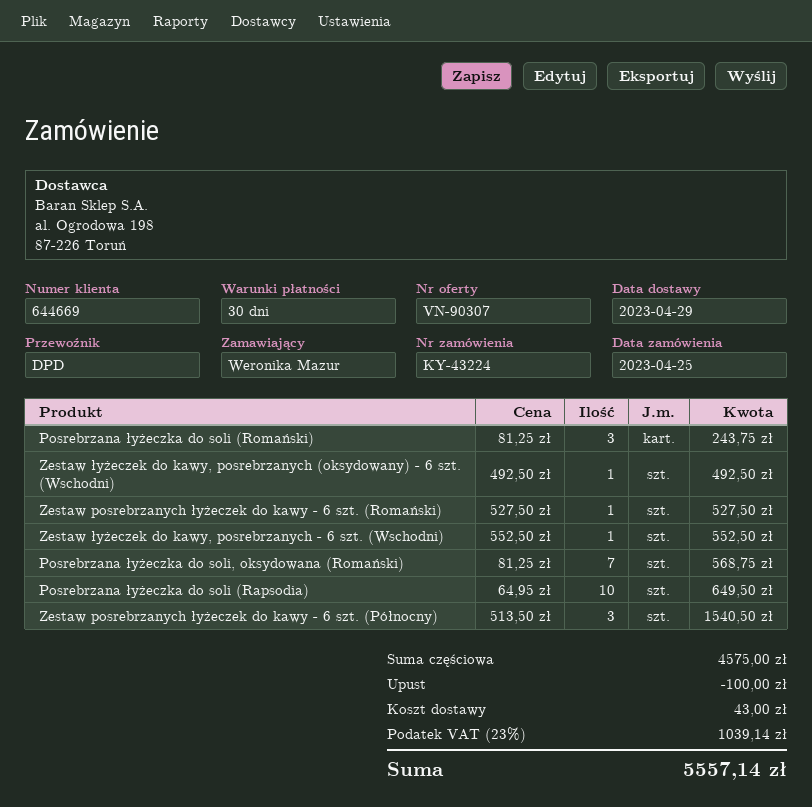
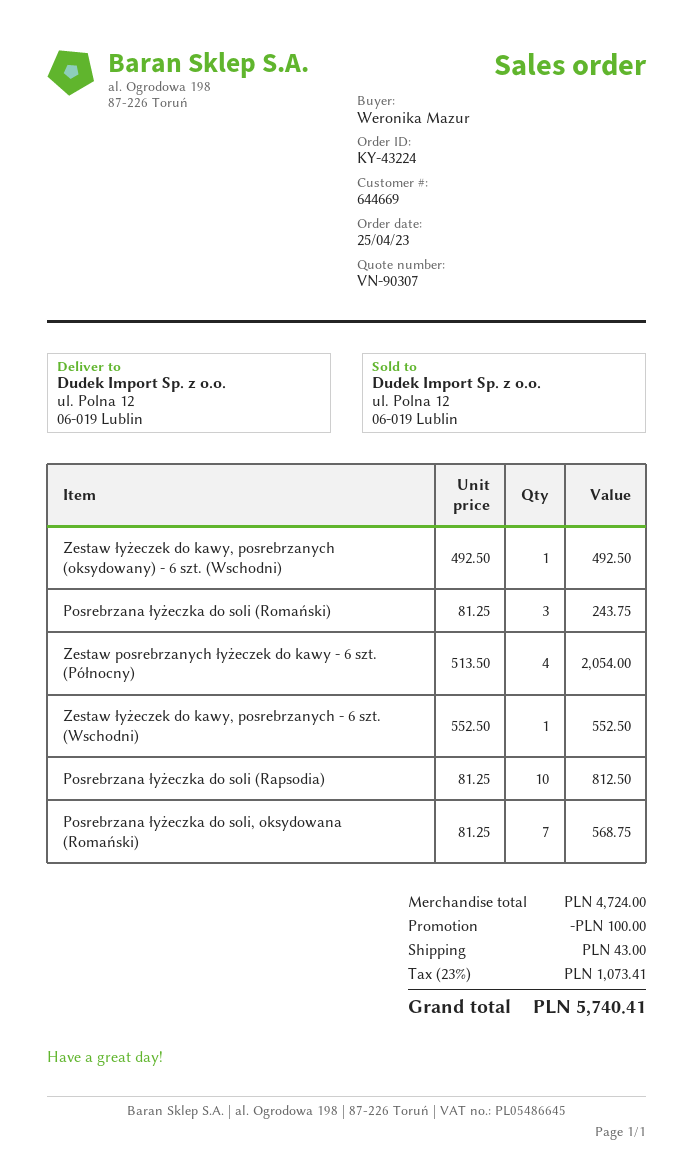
Zestaw posrebrzanych łyżeczek do kawy - 6 szt. (Romański): 1 x 527.50 = 527.50 -> none
Posrebrzana łyżeczka do soli (Rapsodia): 10 x 64.95 = 649.50 -> 10 x 81.25 = 812.50
Zestaw posrebrzanych łyżeczek do kawy - 6 szt. (Północny): 3 x 513.50 = 1540.50 -> 4 x 513.50 = 2054.00
subtotal: 4575.00 -> 4724.00
tax: 23% = 1039.14 -> 23% = 1073.41
total: 5557.14 -> 5740.41

